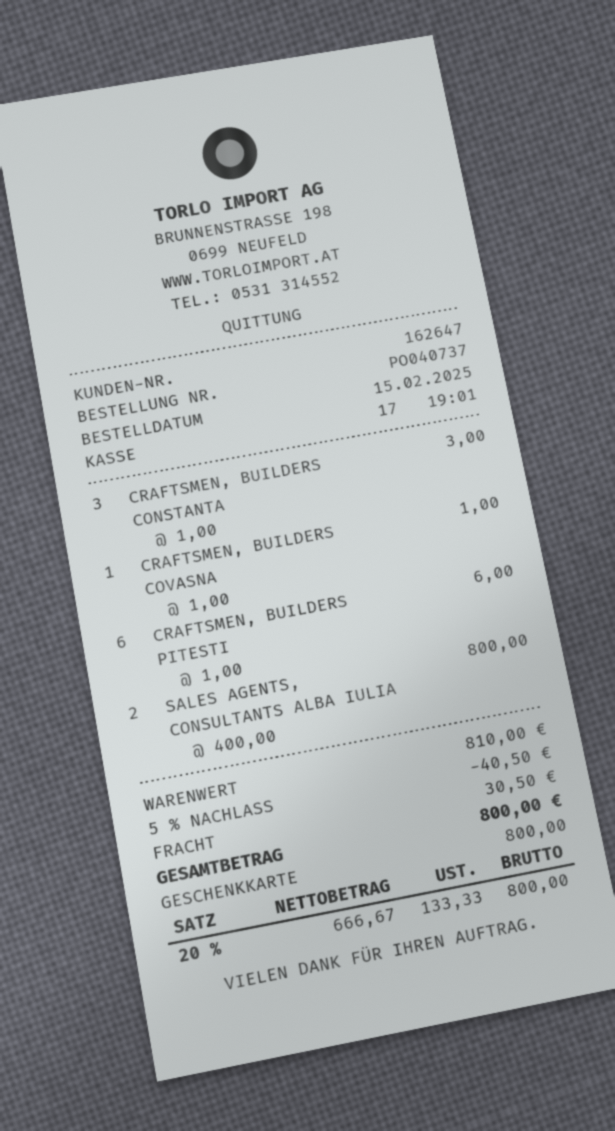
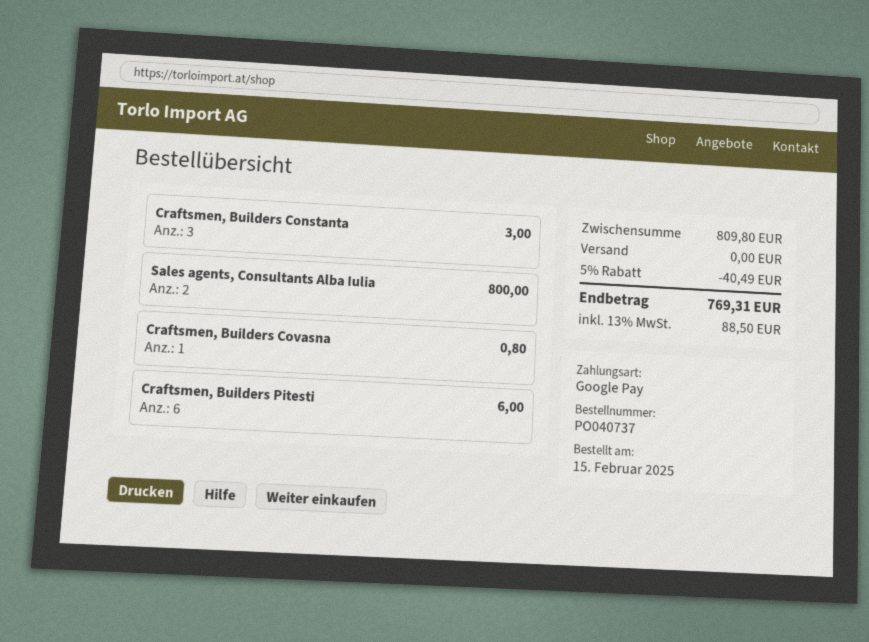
payment method: gift card -> Google Pay
CRAFTSMEN, BUILDERS COVASNA: 1 for 1.00 -> 1 for 0.80
subtotal: 810.00 -> 809.80
discount: 5% = 40.50 -> 5% = 40.49
shipping: 30.50 -> 0.00
tax: 20% = 133.33 -> 13% = 88.50
total: 800.00 -> 769.31

